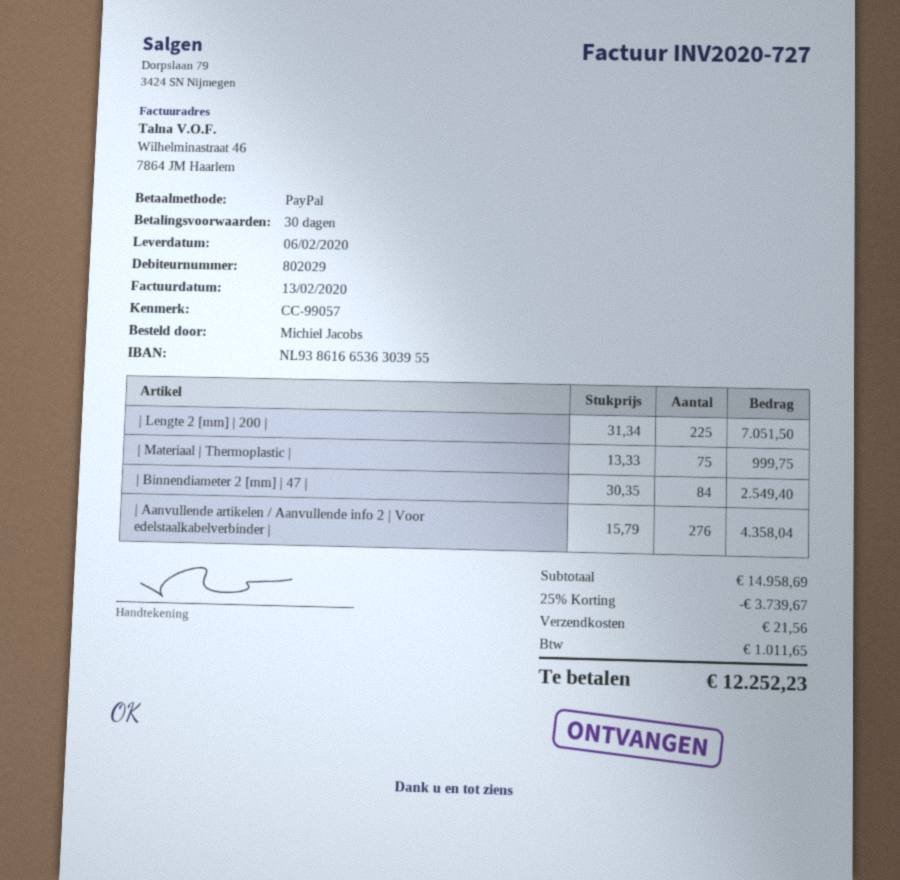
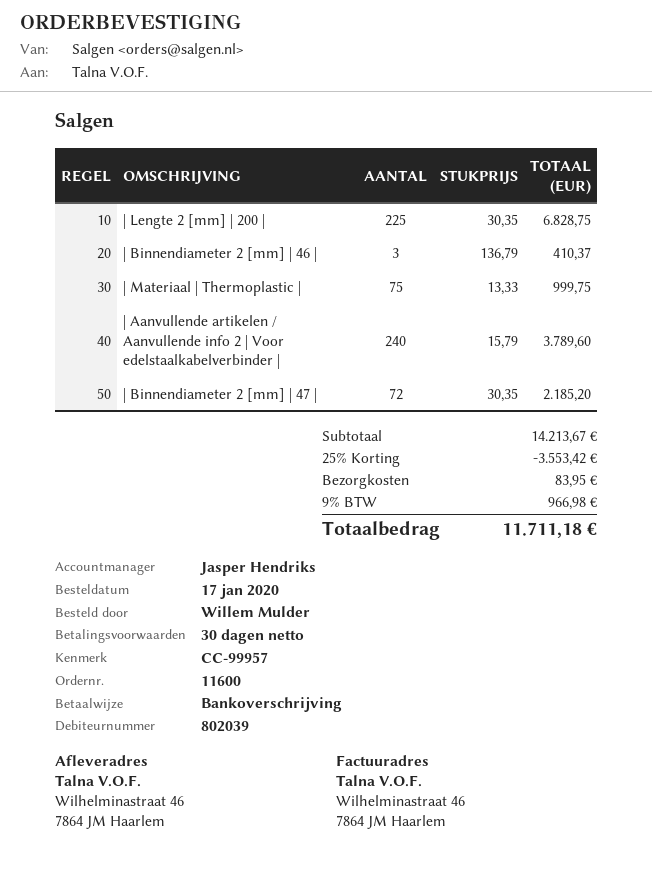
customer number: 802029 -> 802039
reference: CC-99057 -> CC-99957
ordered by: Michiel Jacobs -> Willem Mulder
payment method: PayPal -> bank transfer
| Lengte 2 [mm] | 200 |: 225 x 31.34 = 7051.50 -> 225 x 30.35 = 6828.75
| Binnendiameter 2 [mm] | 47 |: 84 x 30.35 = 2549.40 -> 72 x 30.35 = 2185.20
| Aanvullende artikelen / Aanvullende info 2 | Voor edelstaalkabelverbinder |: 276 x 15.79 = 4358.04 -> 240 x 15.79 = 3789.60
| Binnendiameter 2 [mm] | 46 |: none -> 3 x 136.79 = 410.37
subtotal: 14958.69 -> 14213.67
discount: 25% = 3739.67 -> 25% = 3553.42
shipping: 21.56 -> 83.95
tax: 1011.65 -> 966.98
total: 12252.23 -> 11711.18

